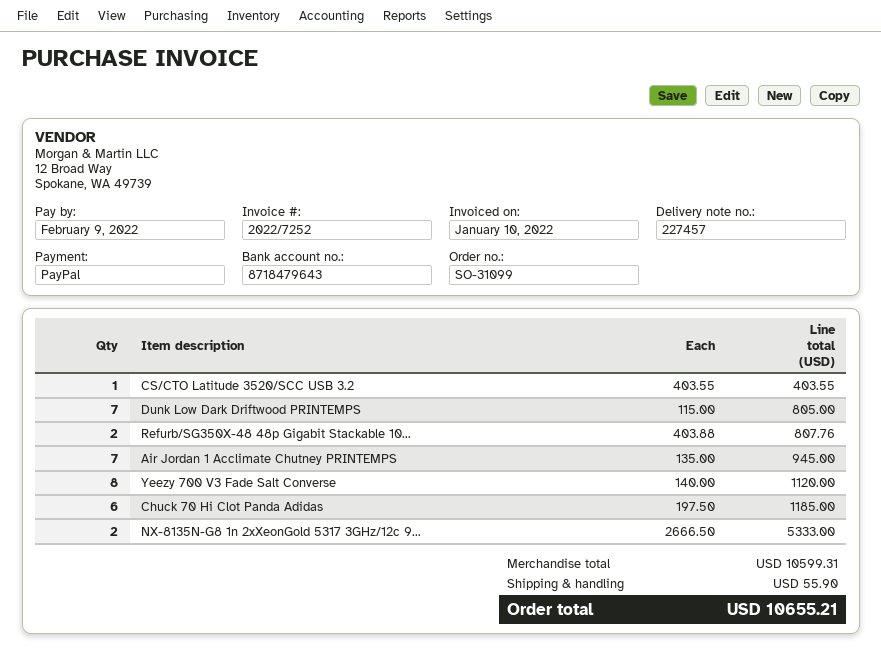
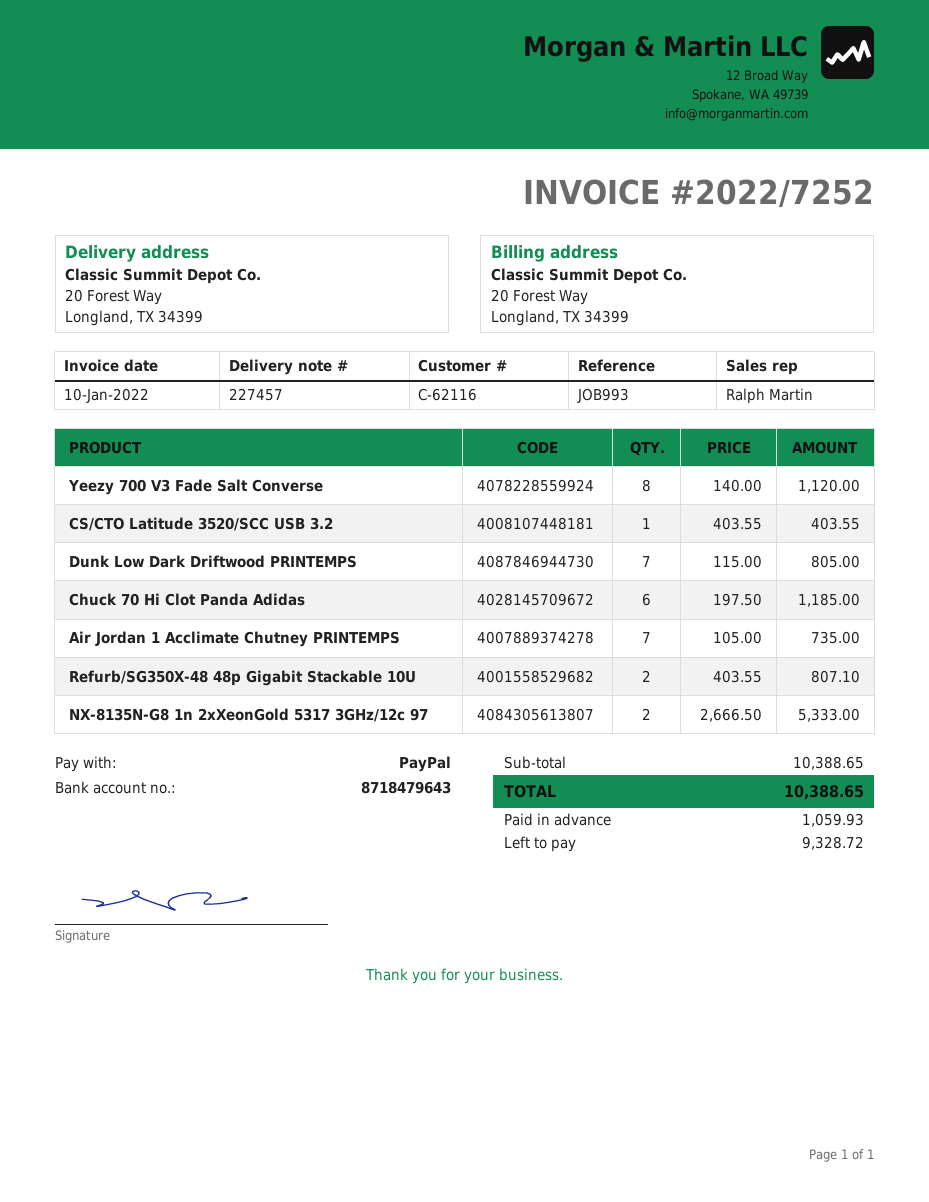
Refurb/SG350X-48 48p Gigabit Stackable 10...: 2 x 403.88 = 807.76 -> 2 x 403.55 = 807.10
Air Jordan 1 Acclimate Chutney PRINTEMPS: 7 x 135.00 = 945.00 -> 7 x 105.00 = 735.00
subtotal: 10599.31 -> 10388.65
shipping: 55.90 -> none
total: 10655.21 -> 10388.65

